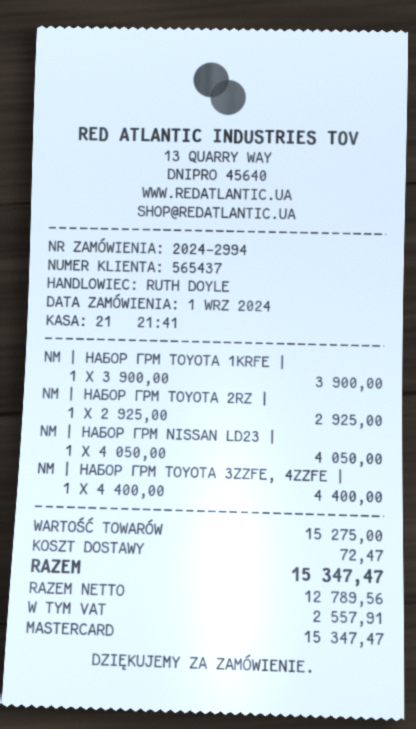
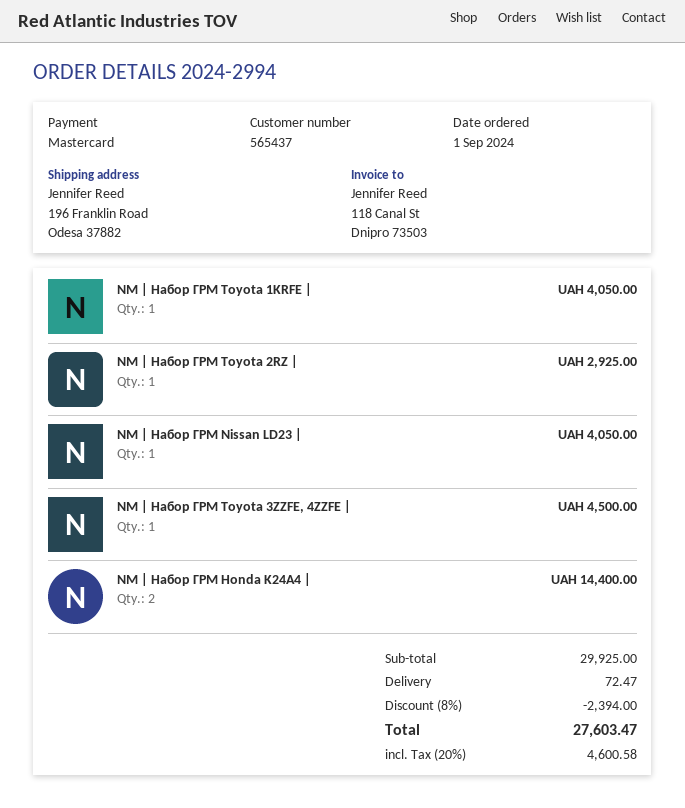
NM | НАБОР ГРМ TOYOTA 1KRFE |: 1 for 3900.00 -> 1 for 4050.00
NM | НАБОР ГРМ TOYOTA 3ZZFE, 4ZZFE |: 1 for 4400.00 -> 1 for 4500.00
NM | Набор ГРМ Honda K24A4 |: none -> 2 for 14400.00
subtotal: 15275.00 -> 29925.00
discount: none -> 8% = 2394.00
tax: 2557.91 -> 4600.58
total: 15347.47 -> 27603.47

